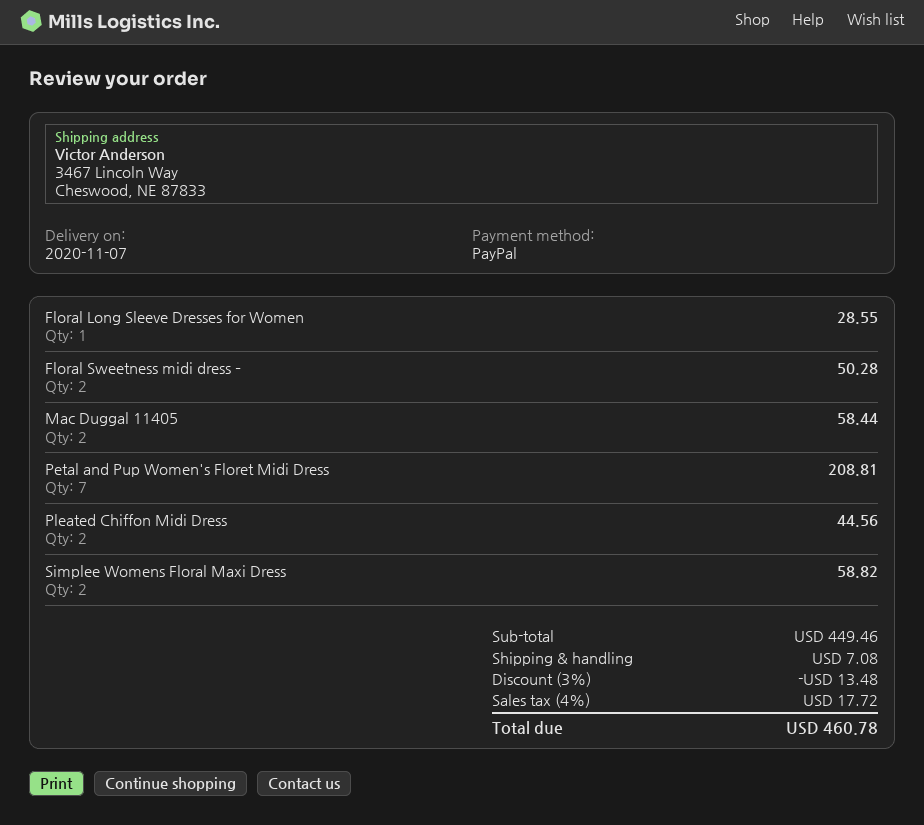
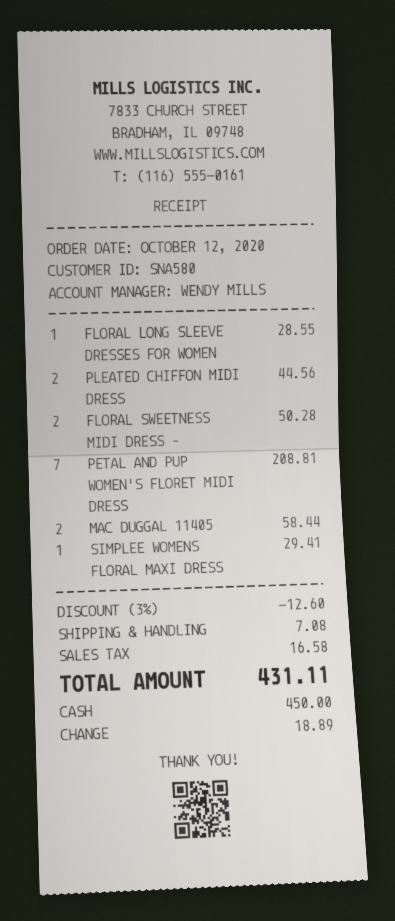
payment method: PayPal -> cash
Simplee Womens Floral Maxi Dress: 2 for 58.82 -> 1 for 29.41
discount: 3% = 13.48 -> 3% = 12.60
tax: 17.72 -> 16.58
total: 460.78 -> 431.11

